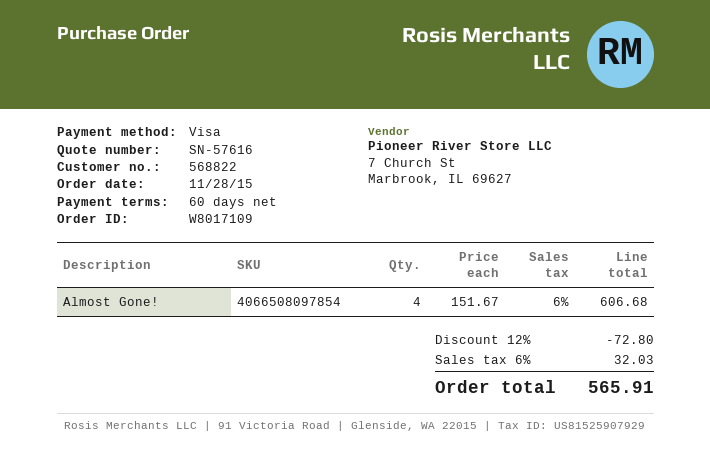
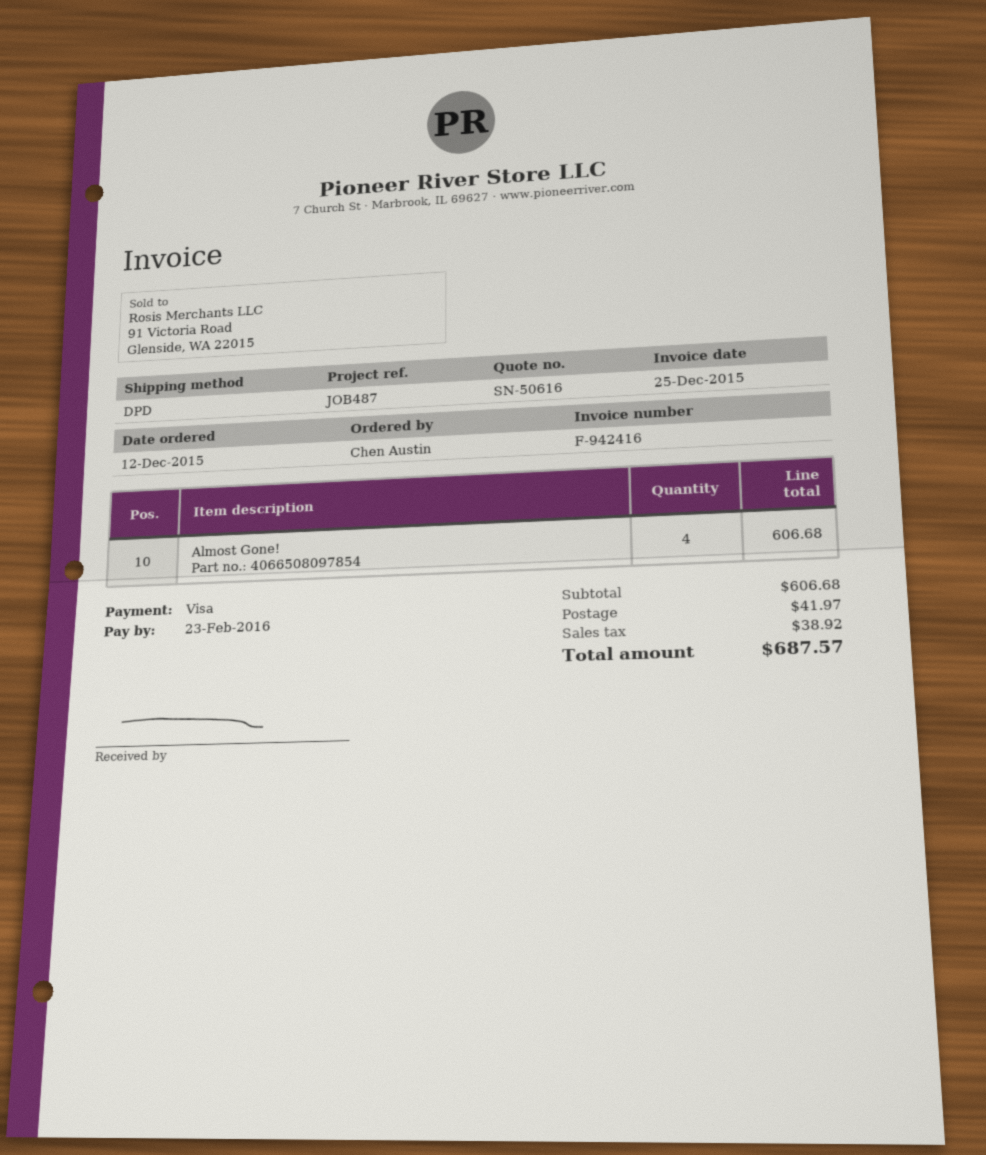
quote number: SN-57616 -> SN-50616
order date: 2015-11-28 -> 2015-12-12
discount: 12% = 72.80 -> none
shipping: none -> 41.97
tax: 32.03 -> 38.92
total: 565.91 -> 687.57

